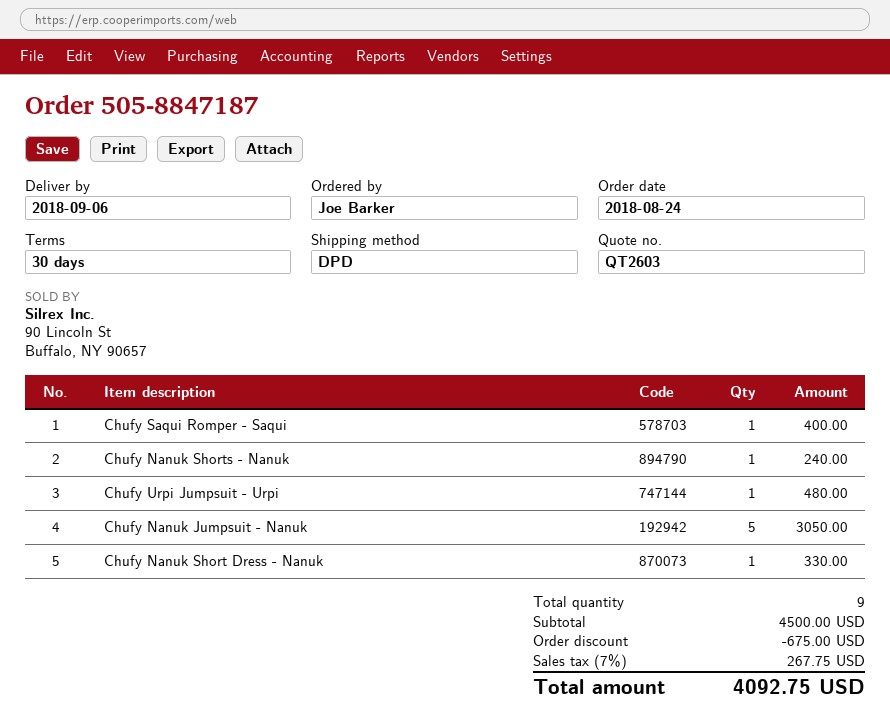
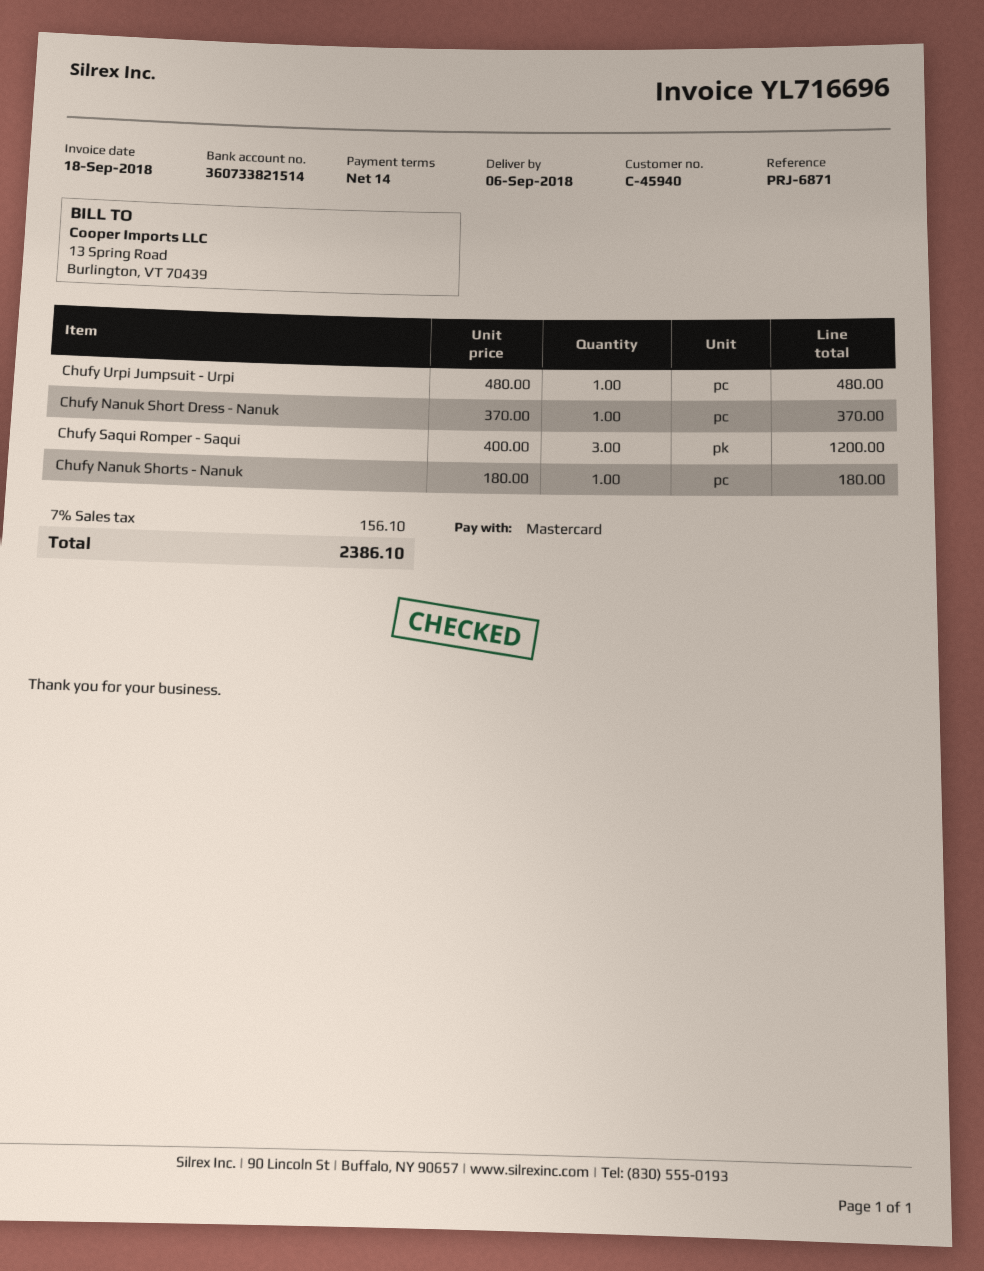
payment terms: 30 days -> 14 days
Chufy Saqui Romper - Saqui: 1 for 400.00 -> 3 for 1200.00
Chufy Nanuk Shorts - Nanuk: 1 for 240.00 -> 1 for 180.00
Chufy Nanuk Jumpsuit - Nanuk: 5 for 3050.00 -> none
Chufy Nanuk Short Dress - Nanuk: 1 for 330.00 -> 1 for 370.00
discount: 675.00 -> none
tax: 7% = 267.75 -> 7% = 156.10
total: 4092.75 -> 2386.10

